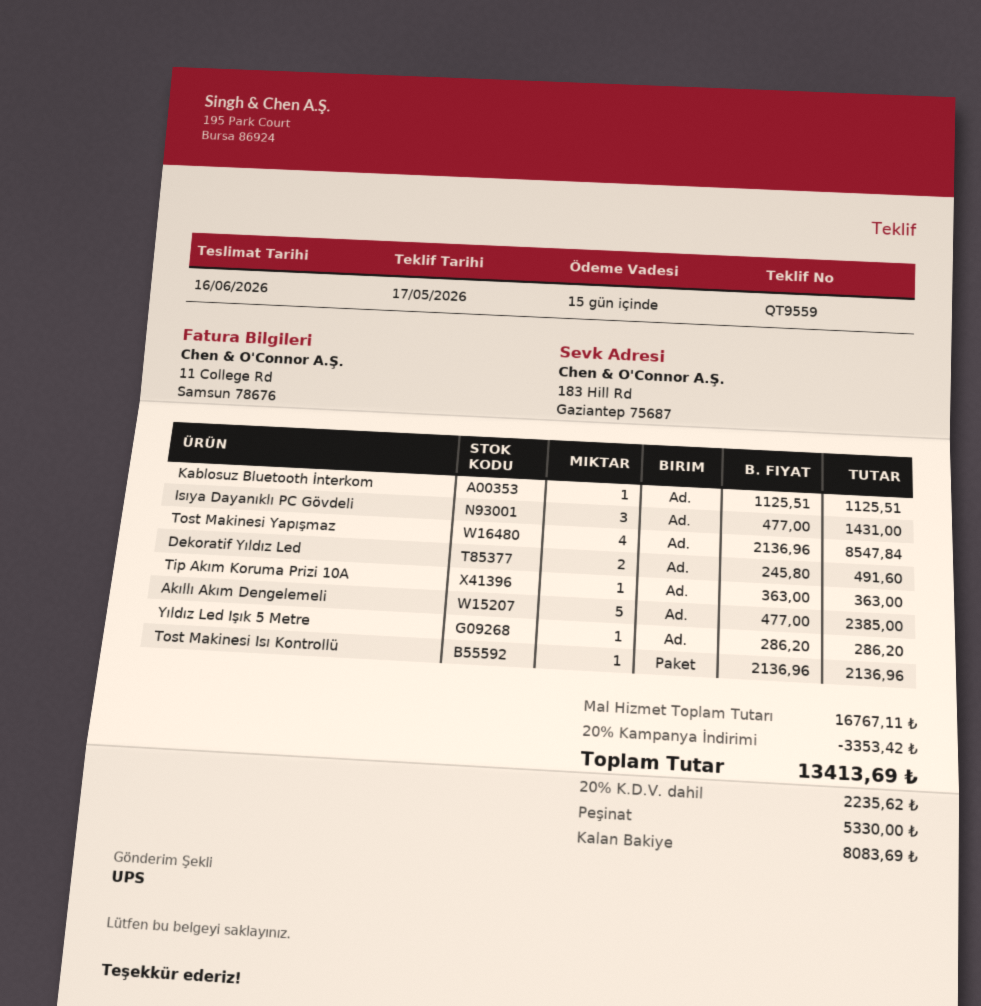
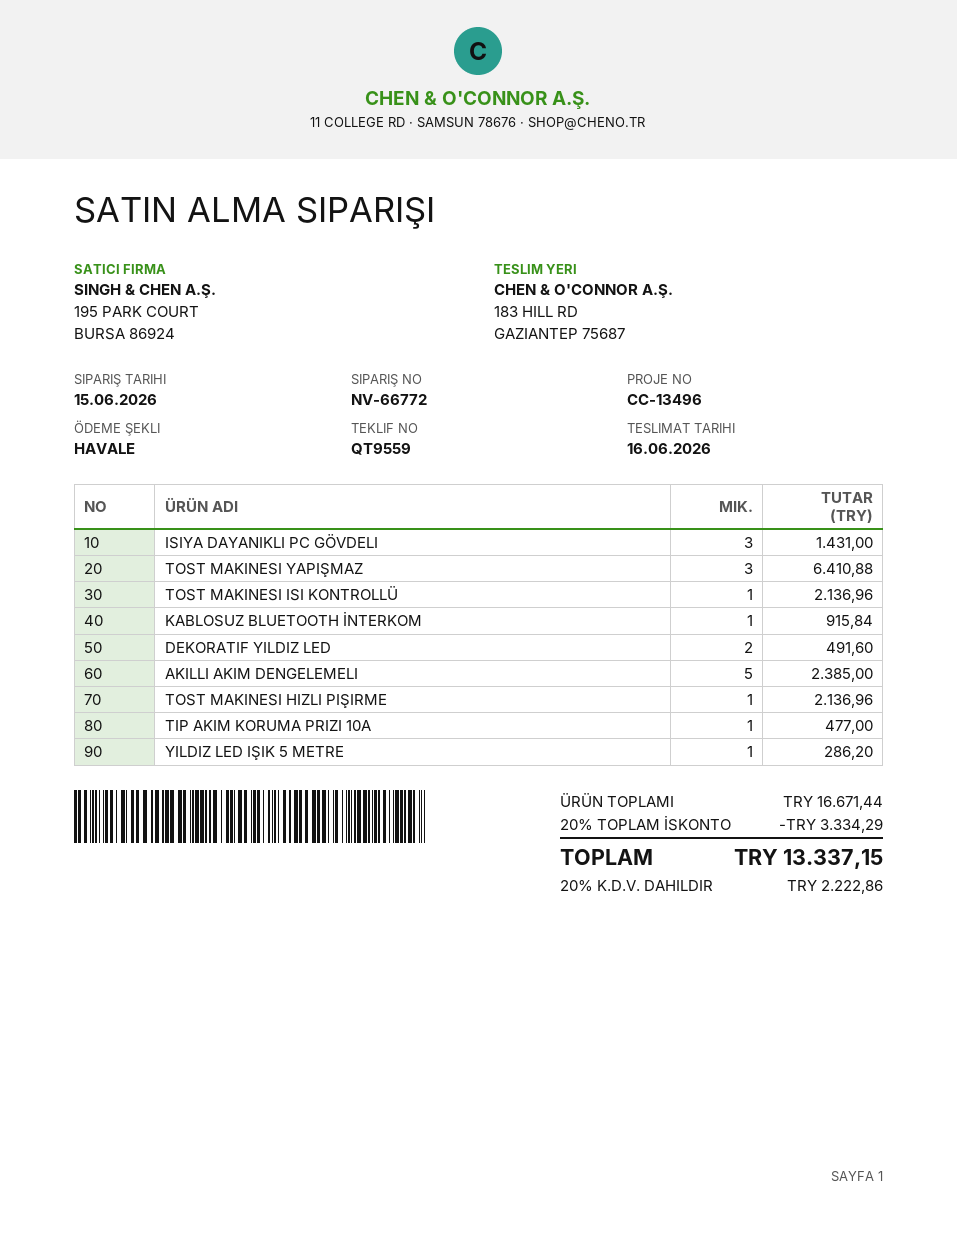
Kablosuz Bluetooth İnterkom: 1 for 1125.51 -> 1 for 915.84
Tost Makinesi Yapışmaz: 4 for 8547.84 -> 3 for 6410.88
Tip Akım Koruma Prizi 10A: 1 for 363.00 -> 1 for 477.00
TOST MAKINESI HIZLI PIŞIRME: none -> 1 for 2136.96
subtotal: 16767.11 -> 16671.44
discount: 20% = 3353.42 -> 20% = 3334.29
tax: 20% = 2235.62 -> 20% = 2222.86
total: 13413.69 -> 13337.15

